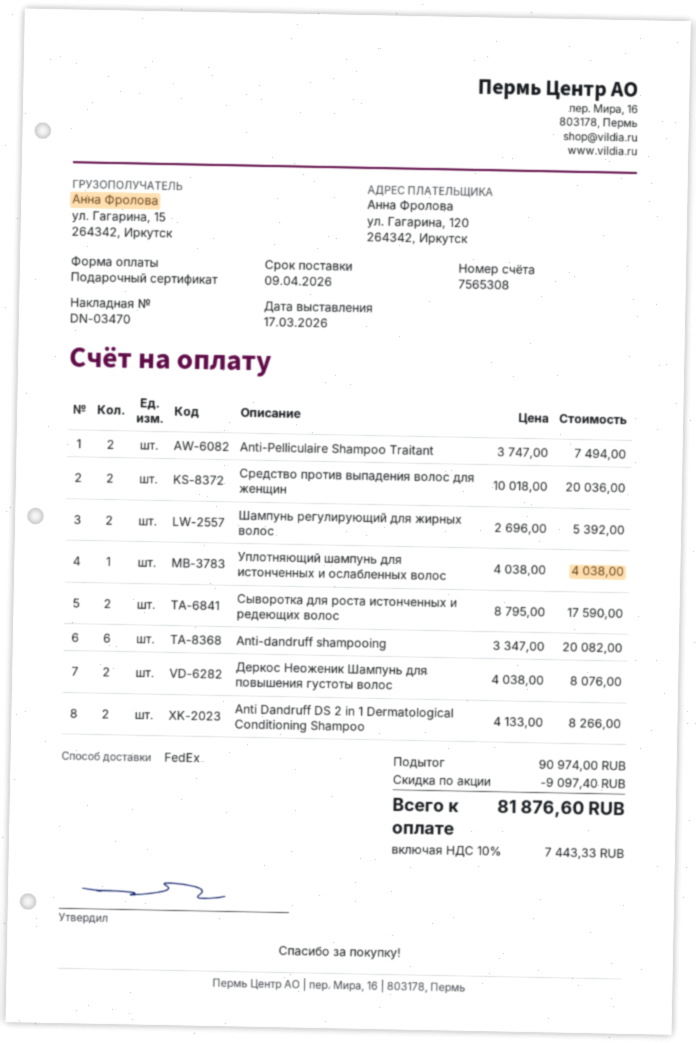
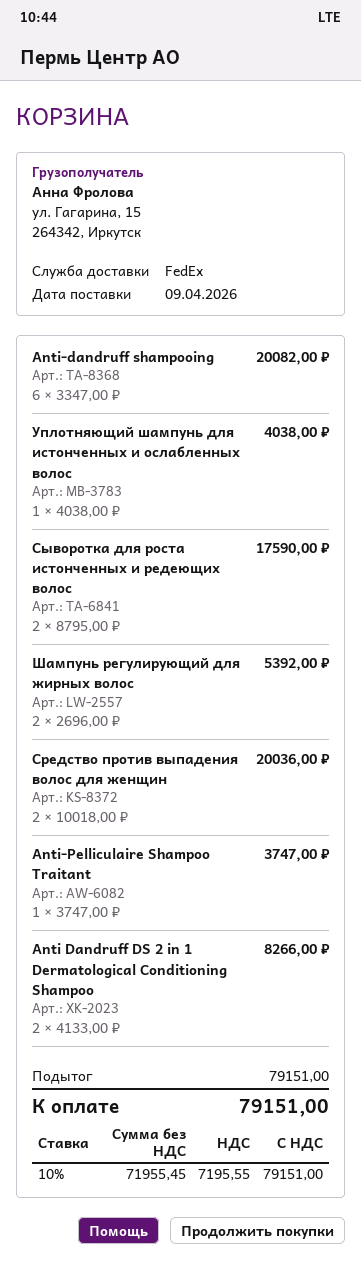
Anti-Pelliculaire Shampoo Traitant: 2 x 3747.00 = 7494.00 -> 1 x 3747.00 = 3747.00
Деркос Неоженик Шампунь для повышения густоты волос: 2 x 4038.00 = 8076.00 -> none
subtotal: 90974.00 -> 79151.00
discount: 9097.40 -> none
tax: 10% = 7443.33 -> 10% = 7195.55
total: 81876.60 -> 79151.00

